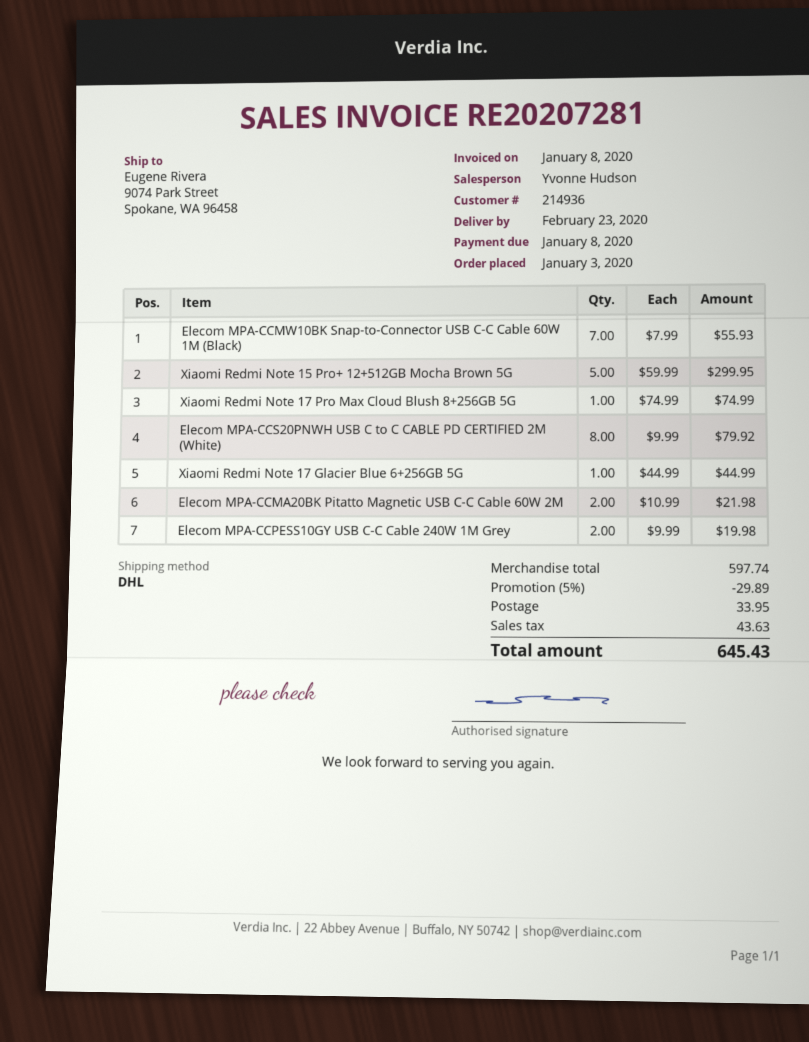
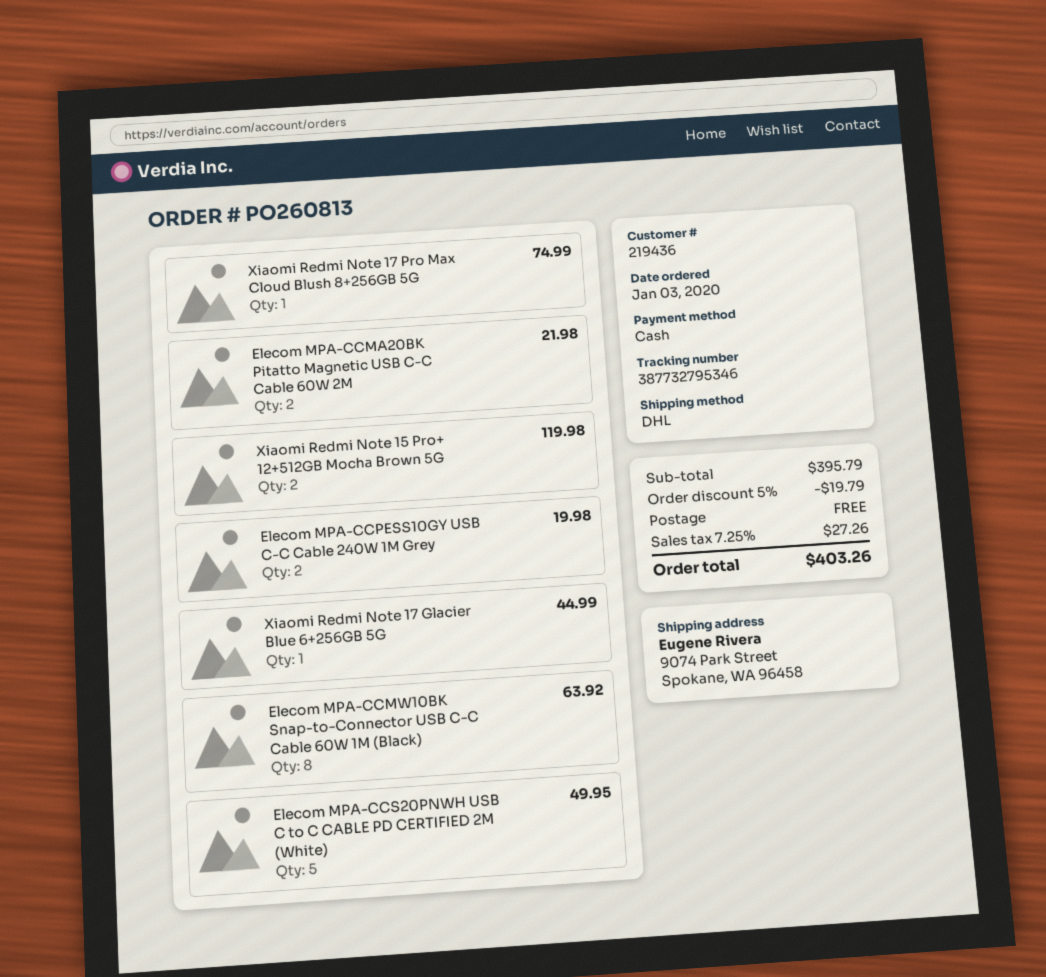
customer number: 214936 -> 219436
Elecom MPA-CCMW10BK Snap-to-Connector USB C-C Cable 60W 1M (Black): 7 for 55.93 -> 8 for 63.92
Xiaomi Redmi Note 15 Pro+ 12+512GB Mocha Brown 5G: 5 for 299.95 -> 2 for 119.98
Elecom MPA-CCS20PNWH USB C to C CABLE PD CERTIFIED 2M (White): 8 for 79.92 -> 5 for 49.95
subtotal: 597.74 -> 395.79
discount: 5% = 29.89 -> 5% = 19.79
shipping: 33.95 -> 0.00
tax: 43.63 -> 27.26
total: 645.43 -> 403.26

